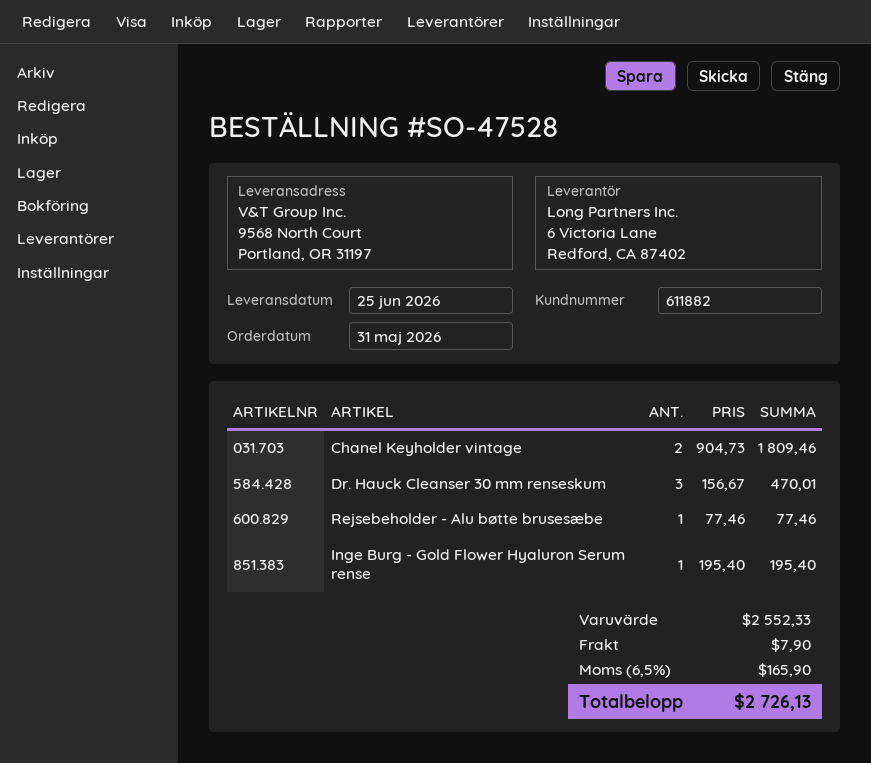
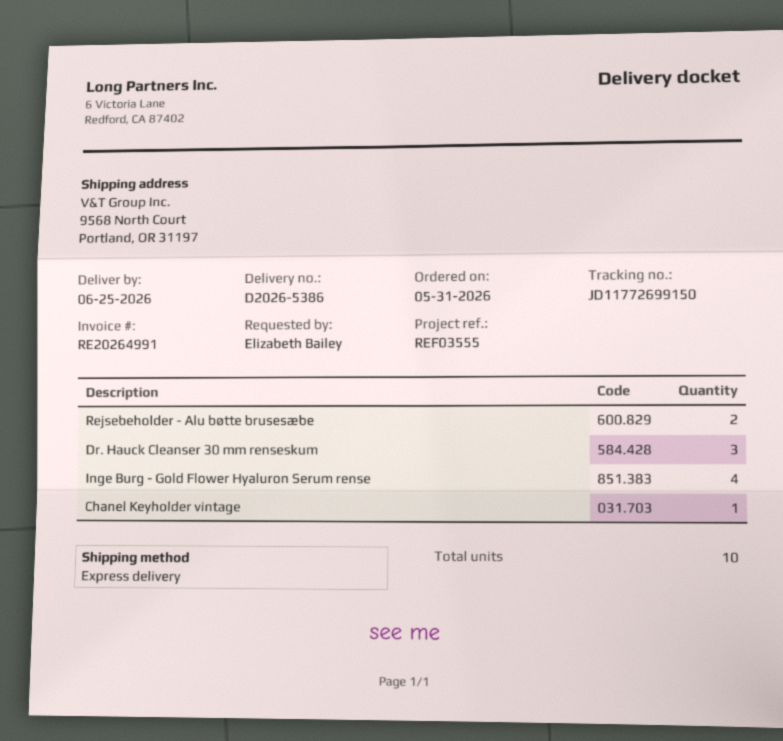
Chanel Keyholder vintage: 2 -> 1
Rejsebeholder - Alu bøtte brusesæbe: 1 -> 2
Inge Burg - Gold Flower Hyaluron Serum rense: 1 -> 4

